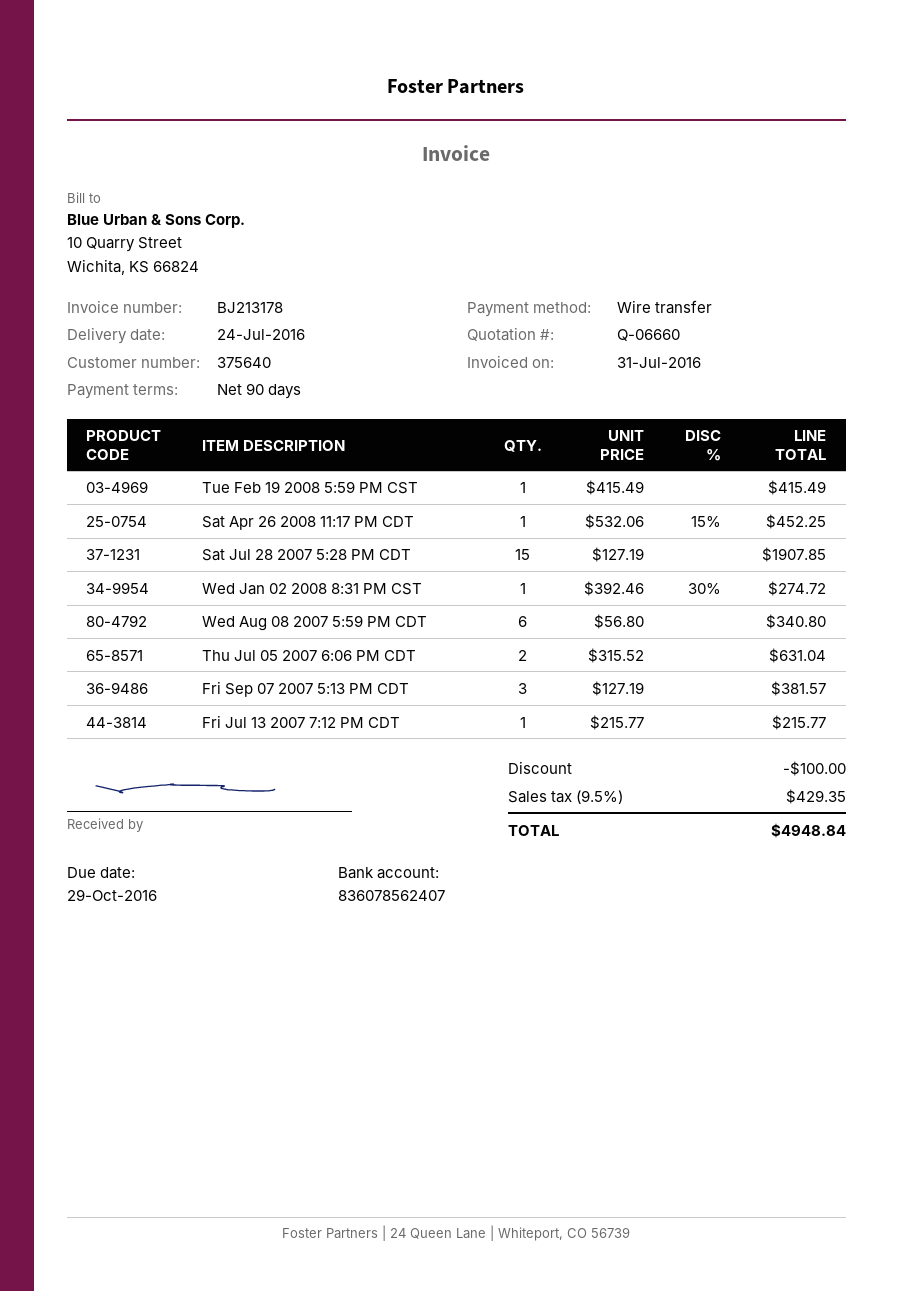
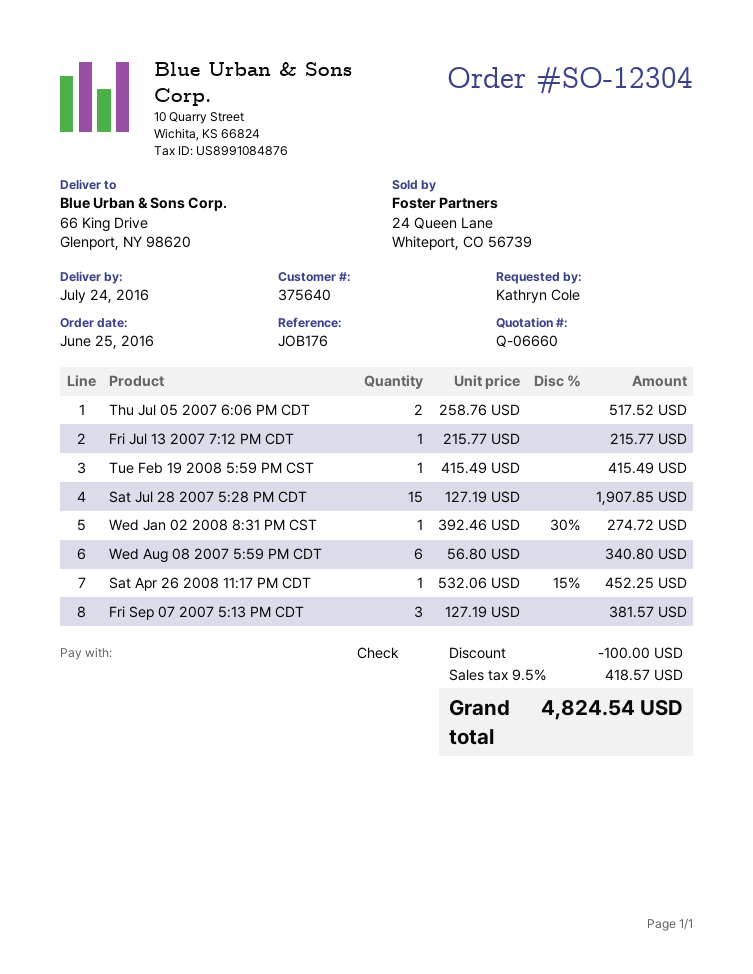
payment method: bank transfer -> cheque
Thu Jul 05 2007 6:06 PM CDT: 2 x 315.52 = 631.04 -> 2 x 258.76 = 517.52
tax: 9.5% = 429.35 -> 9.5% = 418.57
total: 4948.84 -> 4824.54

